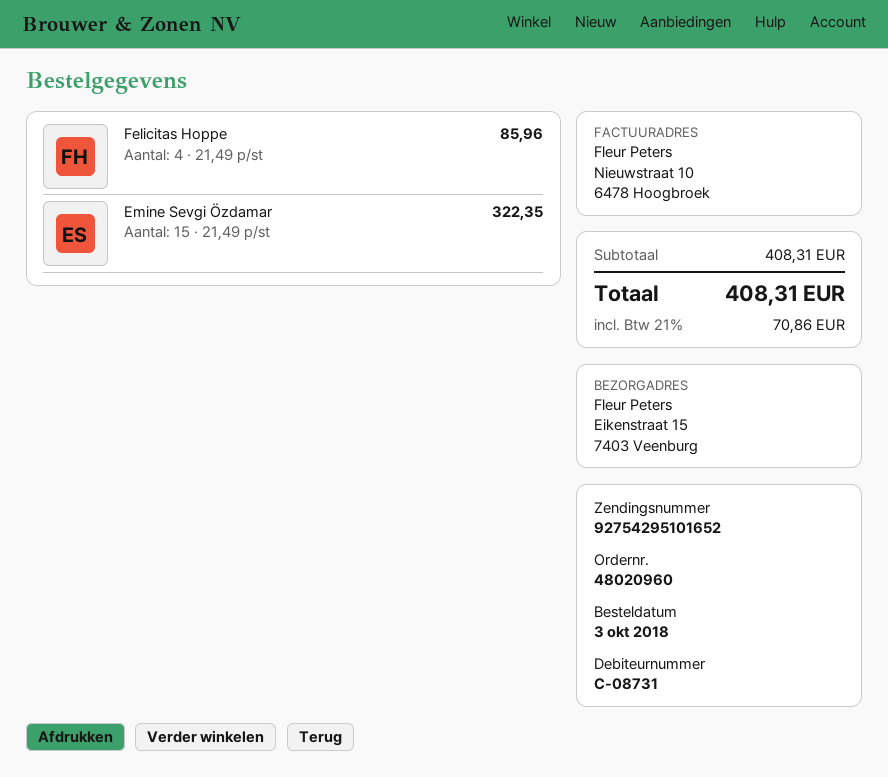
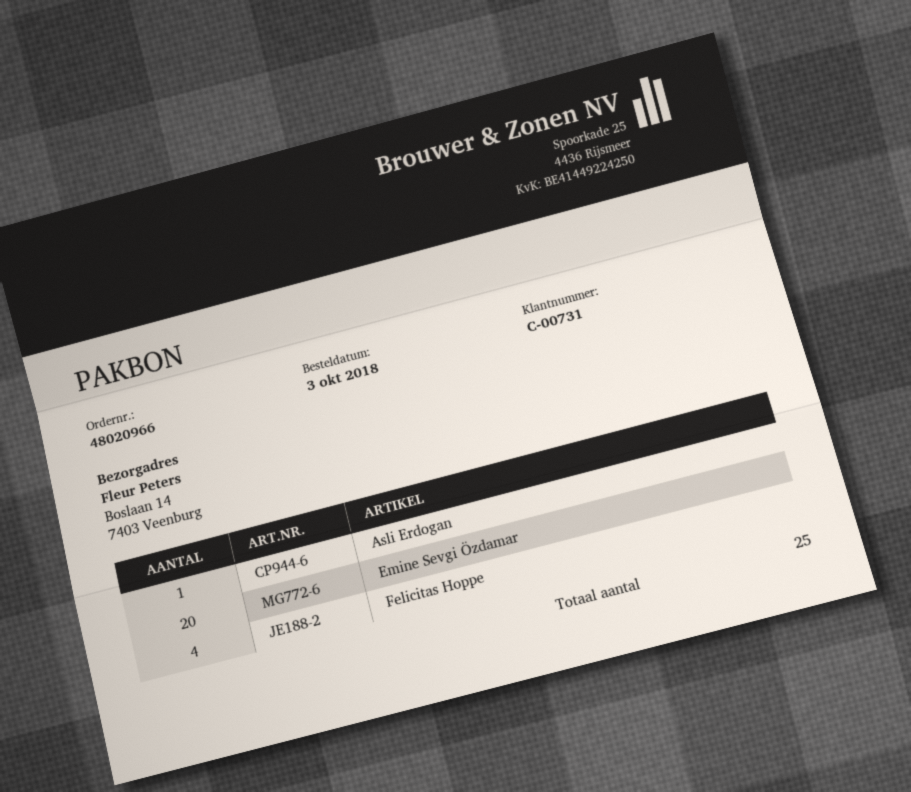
order number: 48020960 -> 48020966
customer number: C-08731 -> C-00731
ship to: Eikenstraat 15, 7403 Veenburg -> Boslaan 14, 7403 Veenburg
Emine Sevgi Özdamar: 15 -> 20
Asli Erdogan: none -> 1

